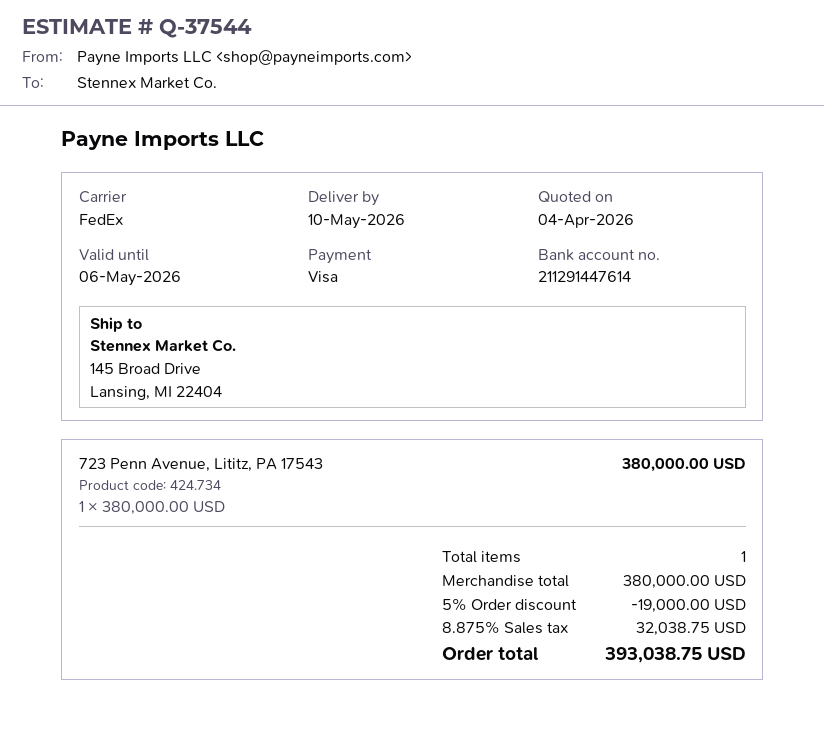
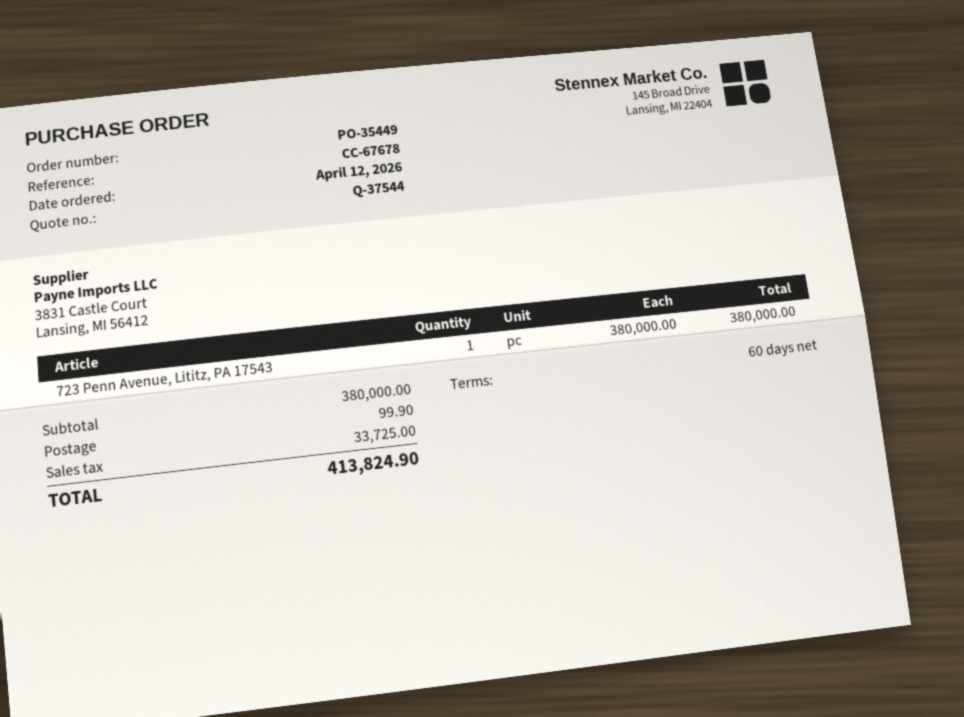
discount: 5% = 19000.00 -> none
shipping: none -> 99.90
tax: 32038.75 -> 33725.00
total: 393038.75 -> 413824.90

